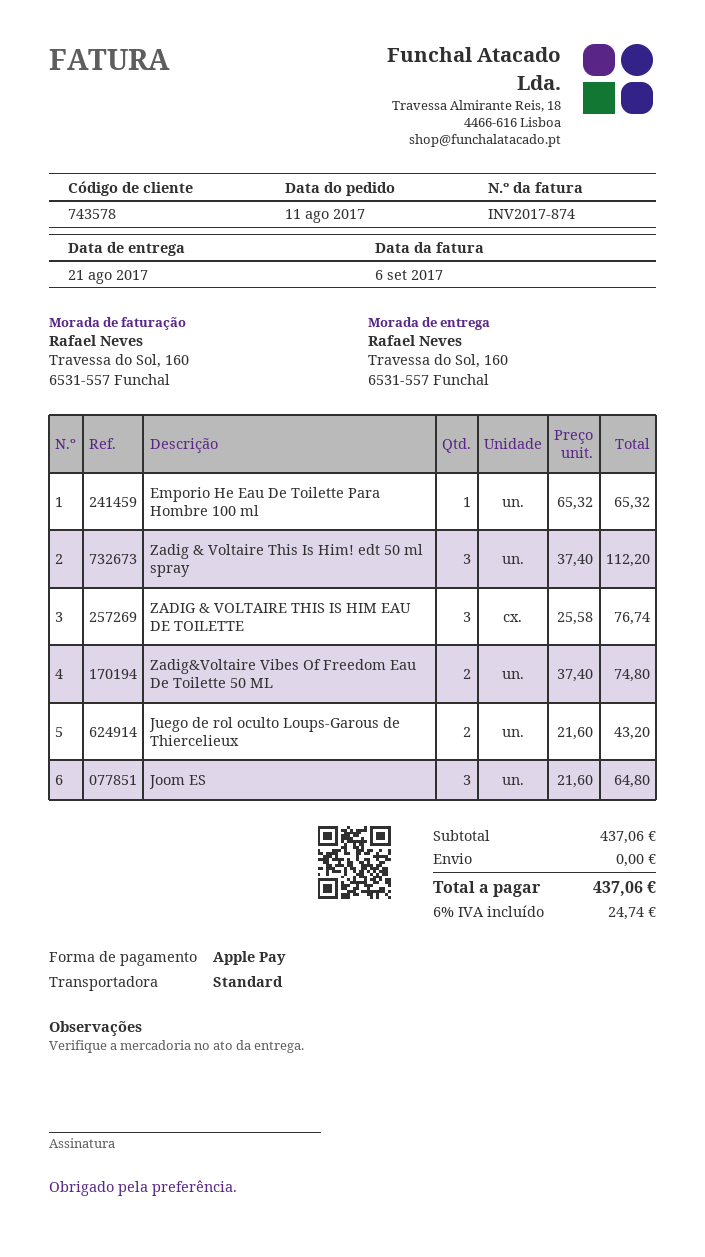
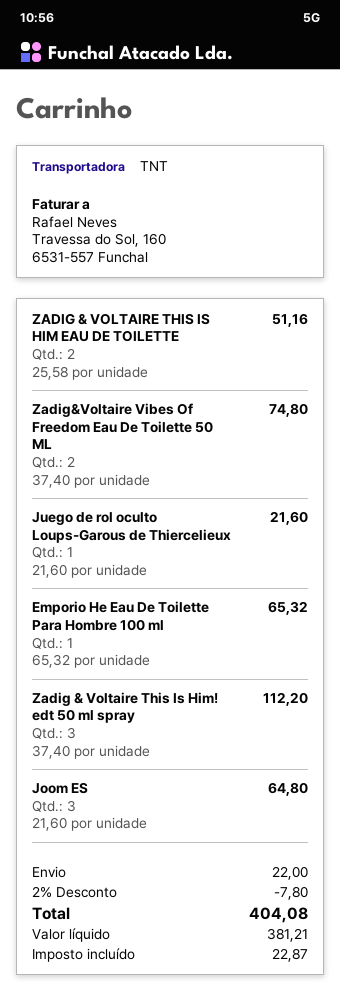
shipping method: standard -> TNT
ZADIG & VOLTAIRE THIS IS HIM EAU DE TOILETTE: 3 x 25.58 = 76.74 -> 2 x 25.58 = 51.16
Juego de rol oculto Loups-Garous de Thiercelieux: 2 x 21.60 = 43.20 -> 1 x 21.60 = 21.60
discount: none -> 2% = 7.80
shipping: 0.00 -> 22.00
tax: 24.74 -> 22.87
total: 437.06 -> 404.08

